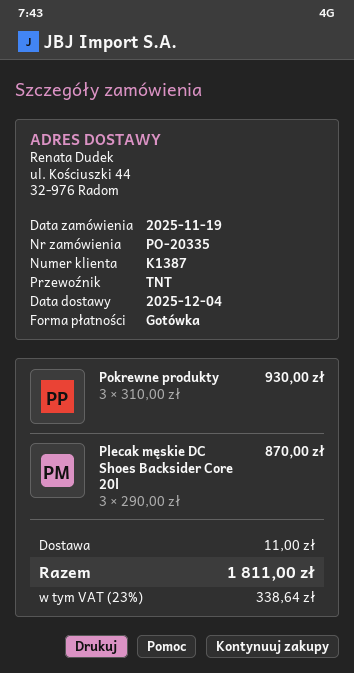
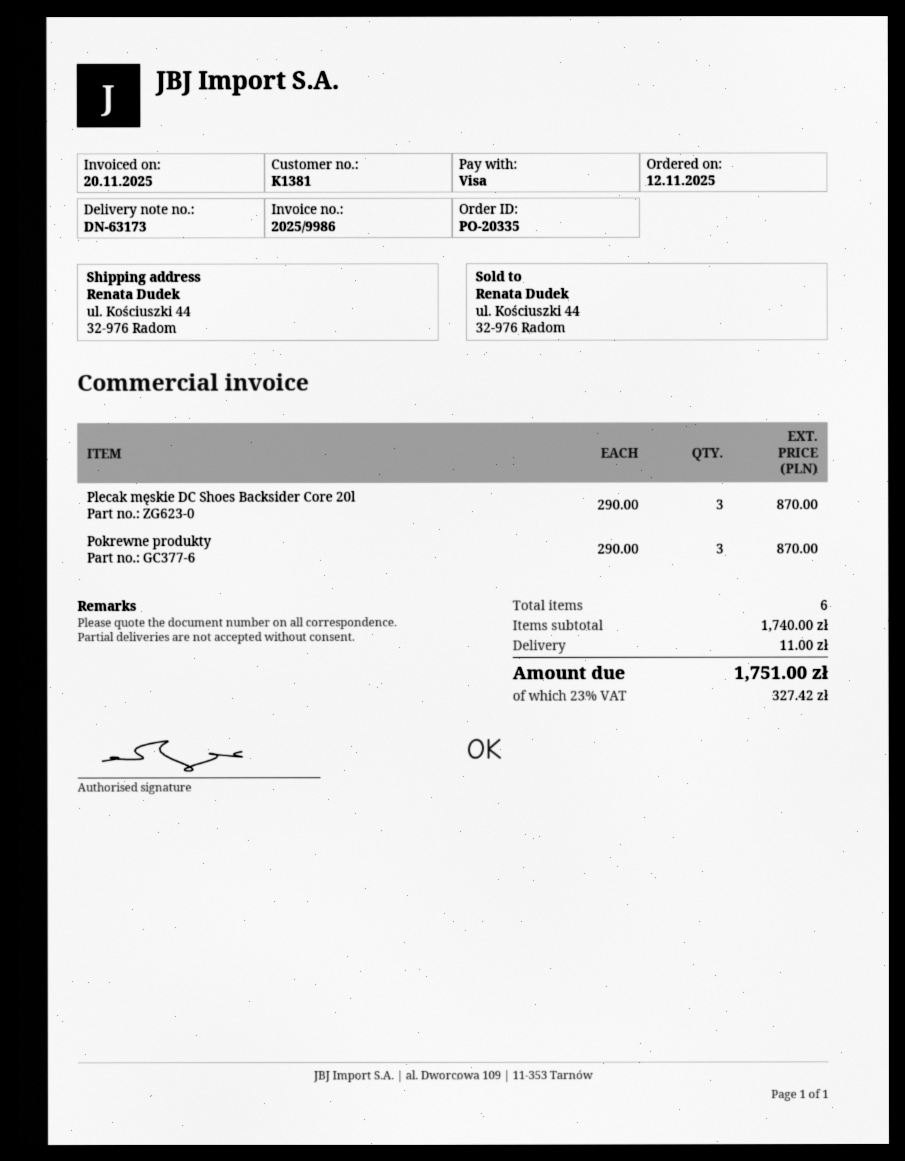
order date: 2025-11-19 -> 2025-11-12
customer number: K1387 -> K1381
payment method: cash -> Visa
Pokrewne produkty: 3 x 310.00 = 930.00 -> 3 x 290.00 = 870.00
tax: 23% = 338.64 -> 23% = 327.42
total: 1811.00 -> 1751.00

